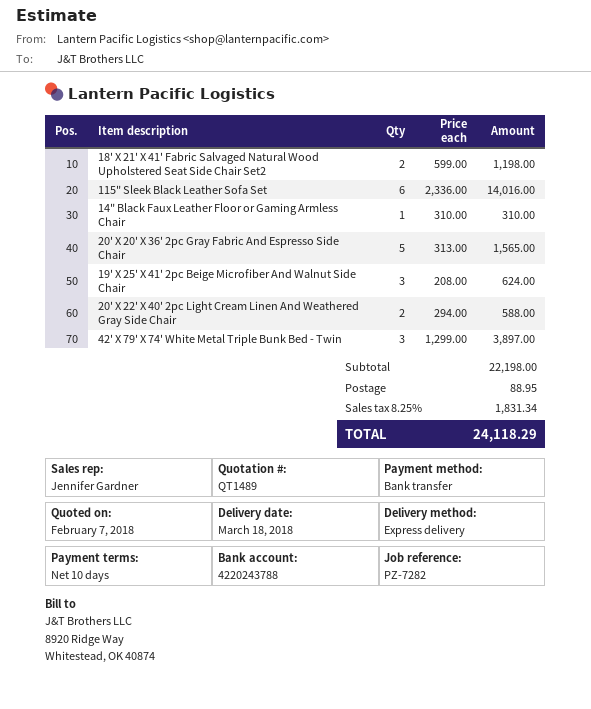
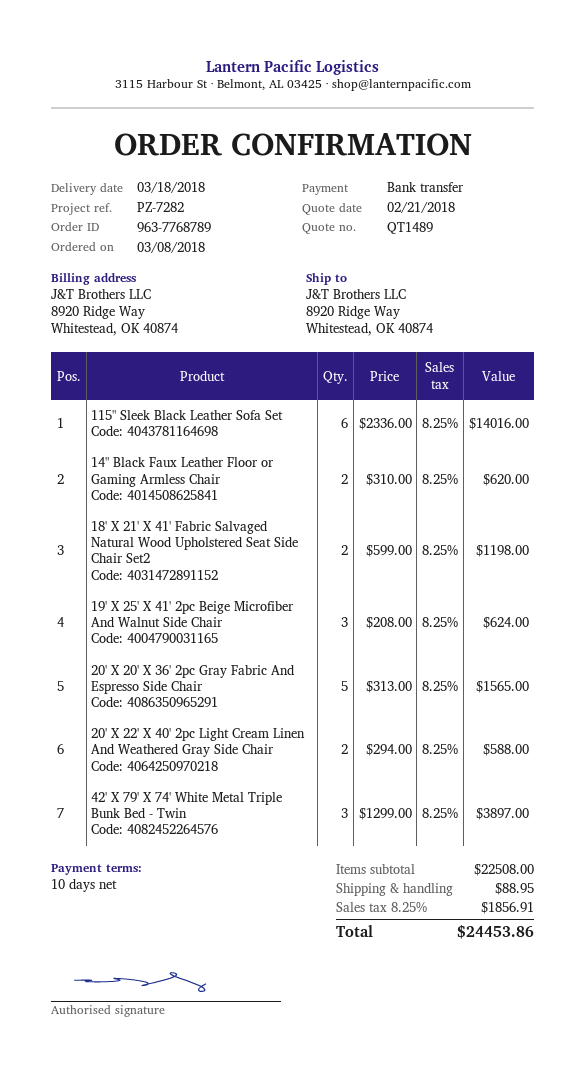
quote date: 2018-02-07 -> 2018-02-21
14" Black Faux Leather Floor or Gaming Armless Chair: 1 x 310.00 = 310.00 -> 2 x 310.00 = 620.00
subtotal: 22198.00 -> 22508.00
tax: 8.25% = 1831.34 -> 8.25% = 1856.91
total: 24118.29 -> 24453.86

